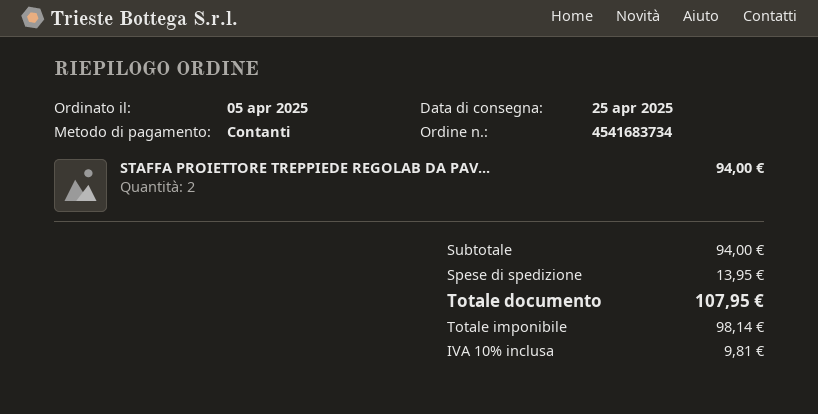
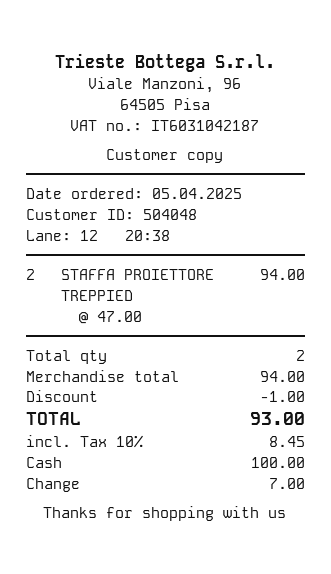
discount: none -> 1.00
shipping: 13.95 -> none
tax: 10% = 9.81 -> 10% = 8.45
total: 107.95 -> 93.00

